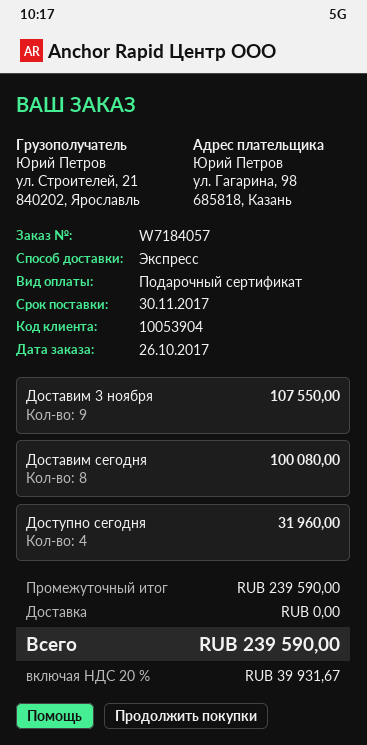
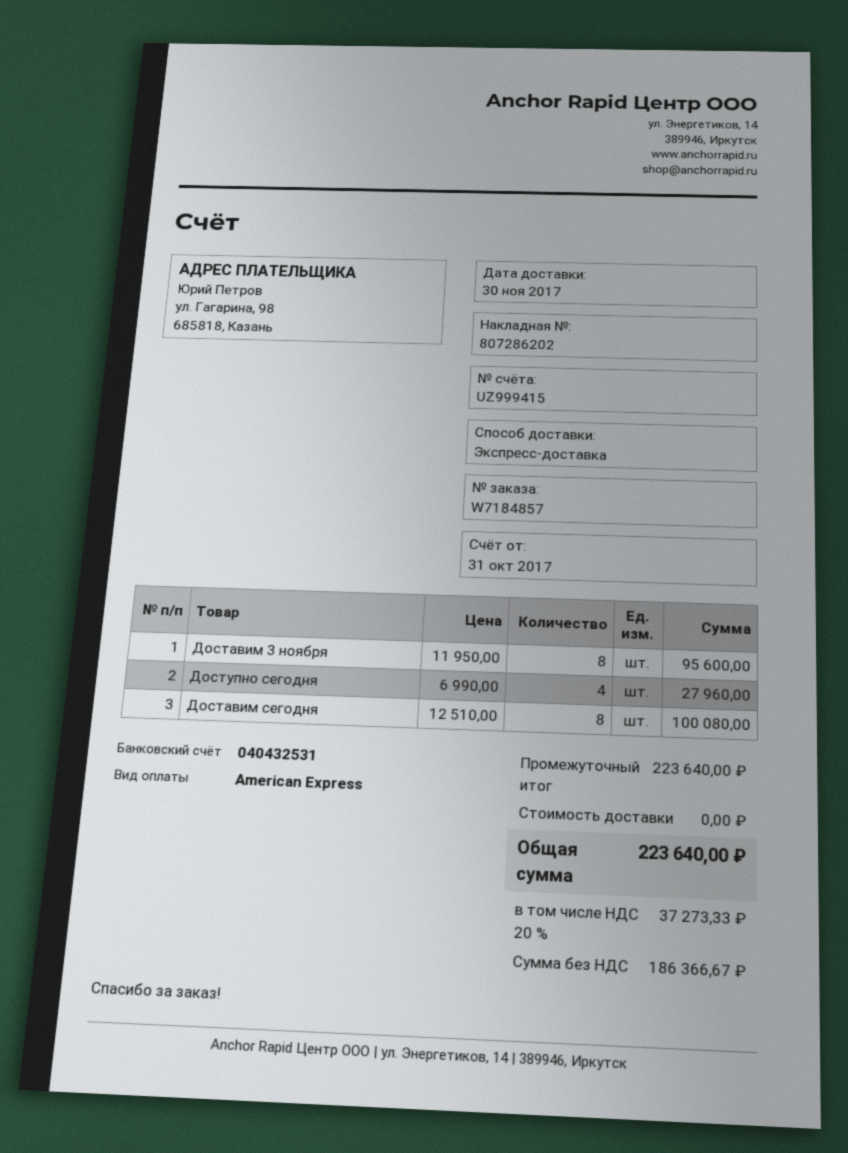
order number: W7184057 -> W7184857
payment method: gift card -> American Express
Доставим 3 ноября: 9 for 107550.00 -> 8 for 95600.00
Доступно сегодня: 4 for 31960.00 -> 4 for 27960.00
subtotal: 239590.00 -> 223640.00
tax: 20% = 39931.67 -> 20% = 37273.33
total: 239590.00 -> 223640.00

